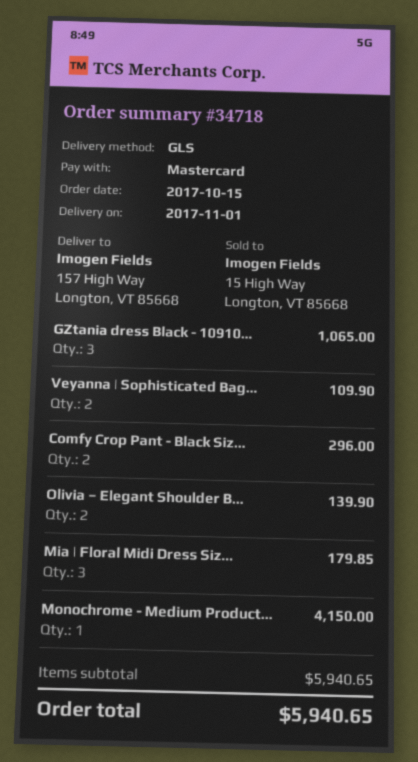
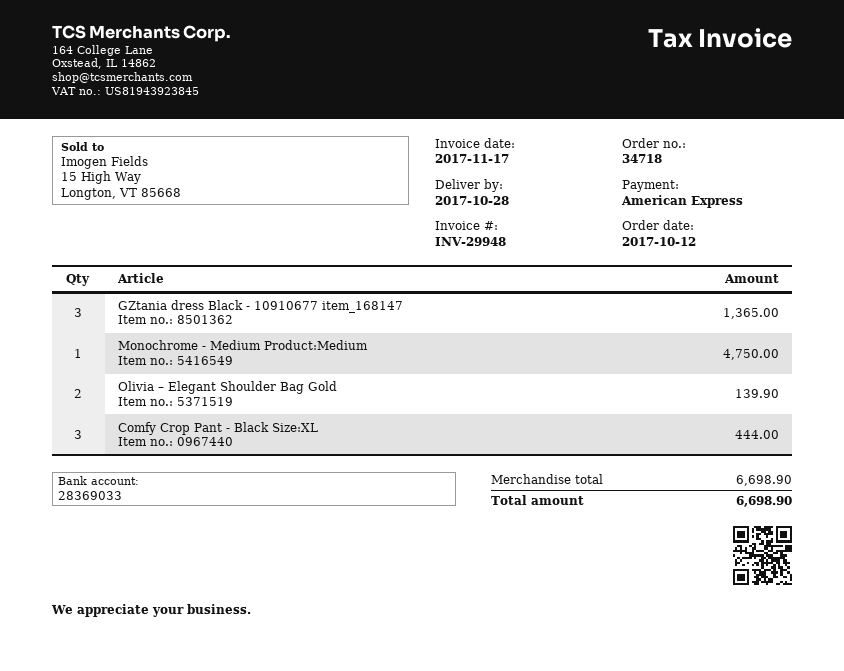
order date: 2017-10-15 -> 2017-10-12
delivery date: 2017-11-01 -> 2017-10-28
payment method: Mastercard -> American Express
GZtania dress Black - 10910...: 3 for 1065.00 -> 3 for 1365.00
Veyanna | Sophisticated Bag...: 2 for 109.90 -> none
Comfy Crop Pant - Black Siz...: 2 for 296.00 -> 3 for 444.00
Mia | Floral Midi Dress Siz...: 3 for 179.85 -> none
Monochrome - Medium Product...: 1 for 4150.00 -> 1 for 4750.00
subtotal: 5940.65 -> 6698.90
total: 5940.65 -> 6698.90

